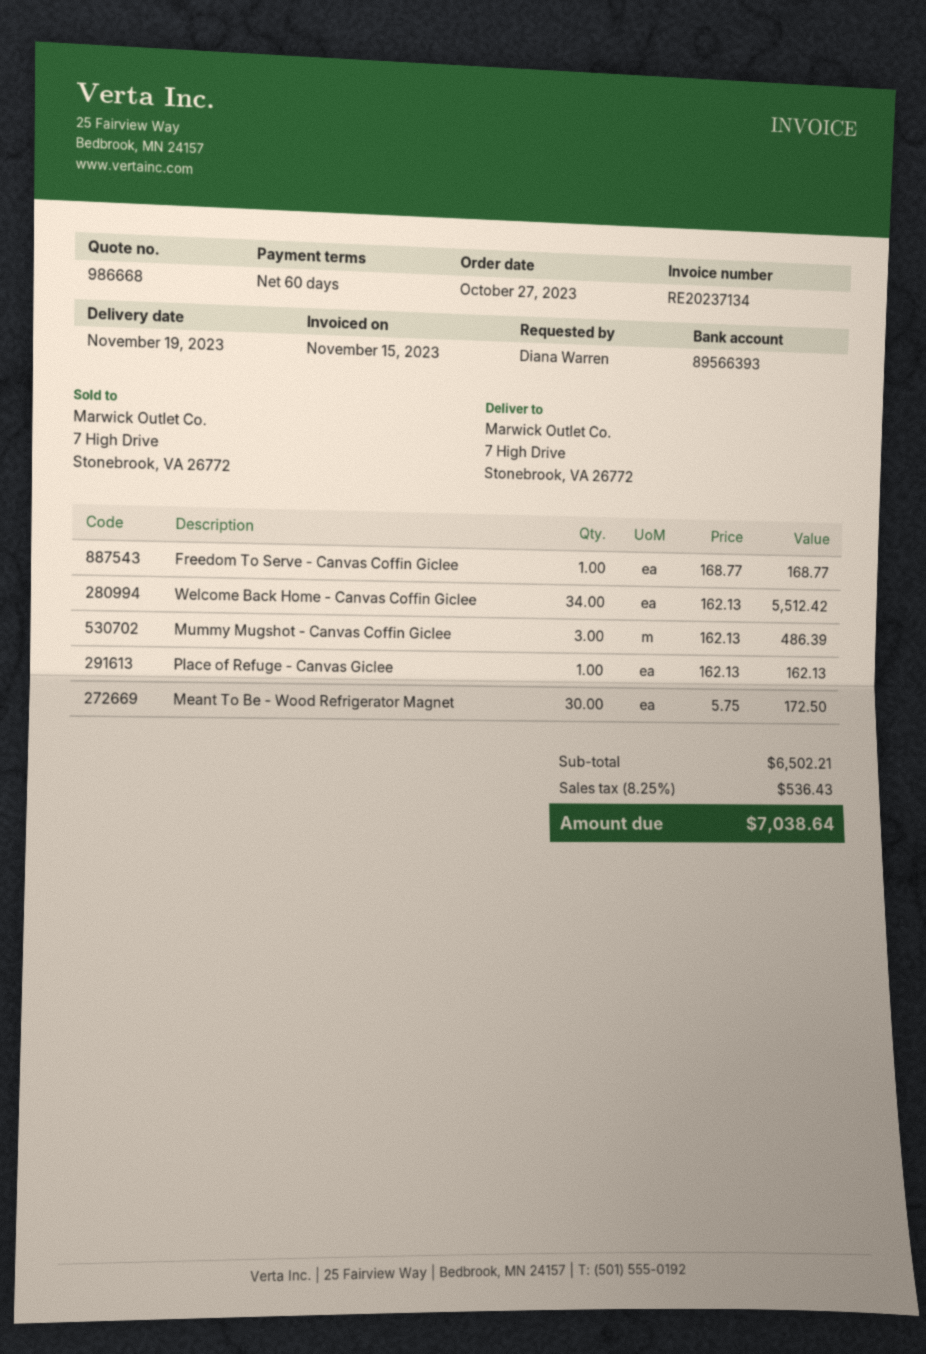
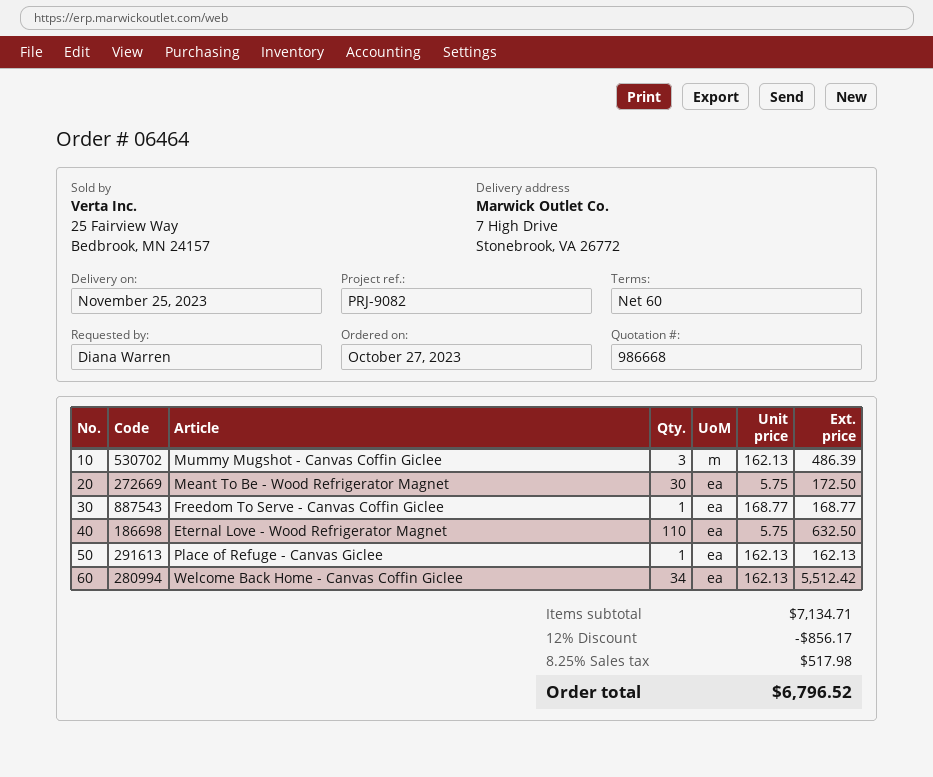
delivery date: 2023-11-19 -> 2023-11-25
Eternal Love - Wood Refrigerator Magnet: none -> 110 x 5.75 = 632.50
subtotal: 6502.21 -> 7134.71
discount: none -> 12% = 856.17
tax: 8.25% = 536.43 -> 8.25% = 517.98
total: 7038.64 -> 6796.52

